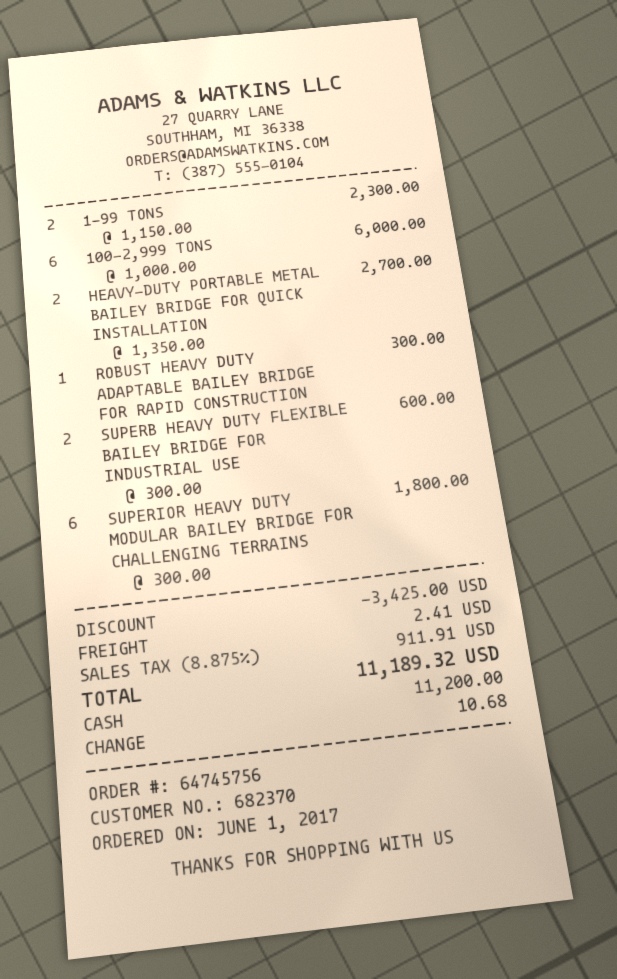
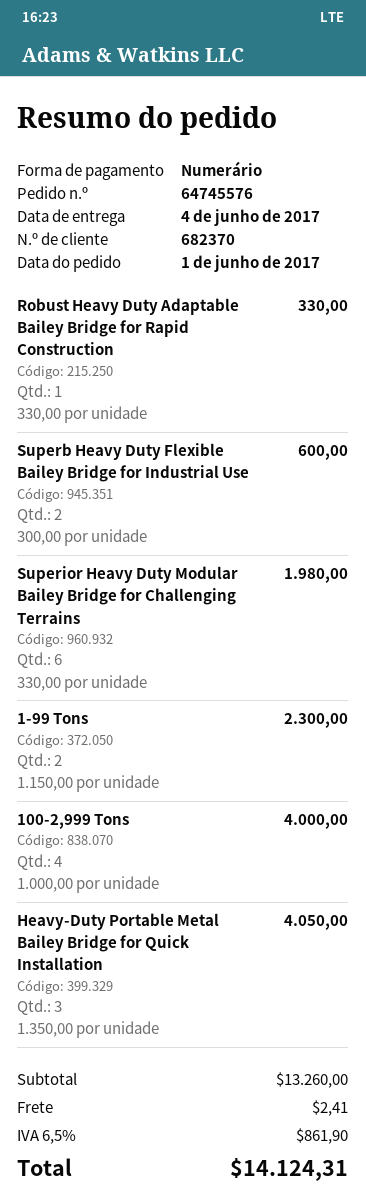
order number: 64745756 -> 64745576
100-2,999 TONS: 6 x 1000.00 = 6000.00 -> 4 x 1000.00 = 4000.00
HEAVY-DUTY PORTABLE METAL BAILEY BRIDGE FOR QUICK INSTALLATION: 2 x 1350.00 = 2700.00 -> 3 x 1350.00 = 4050.00
ROBUST HEAVY DUTY ADAPTABLE BAILEY BRIDGE FOR RAPID CONSTRUCTION: 1 x 300.00 = 300.00 -> 1 x 330.00 = 330.00
SUPERIOR HEAVY DUTY MODULAR BAILEY BRIDGE FOR CHALLENGING TERRAINS: 6 x 300.00 = 1800.00 -> 6 x 330.00 = 1980.00
discount: 3425.00 -> none
tax: 8.875% = 911.91 -> 6.5% = 861.90
total: 11189.32 -> 14124.31

